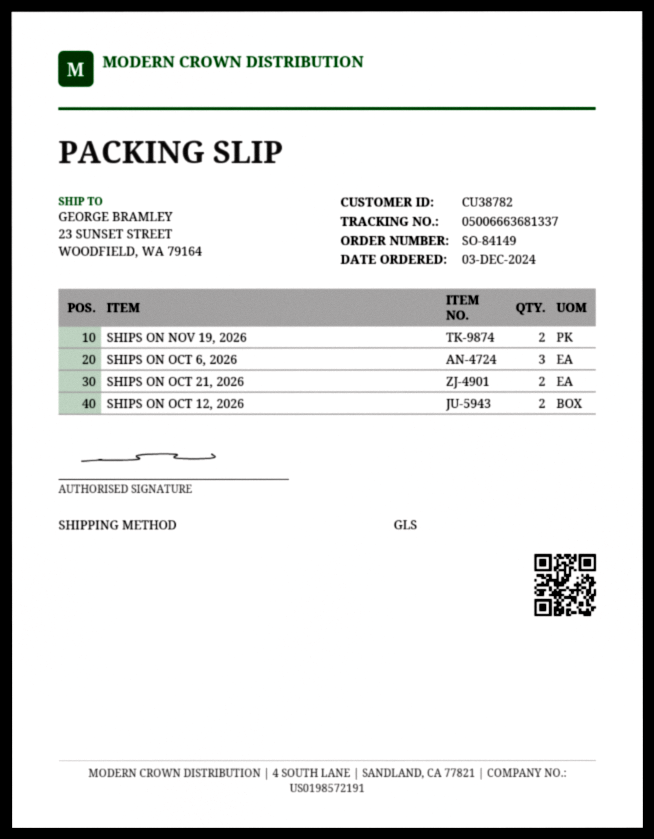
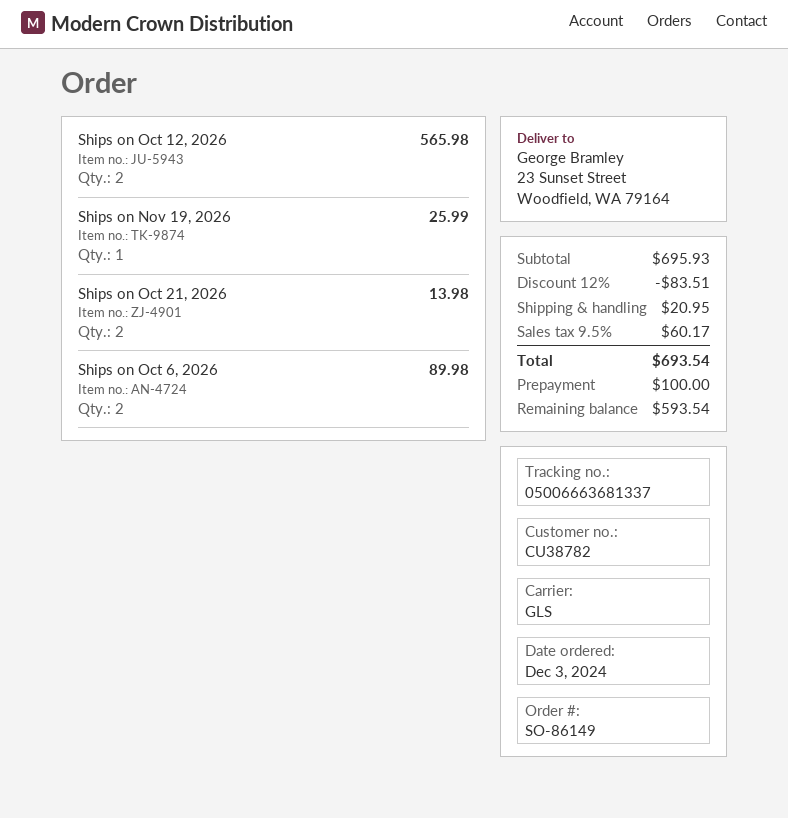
order number: SO-84149 -> SO-86149
SHIPS ON NOV 19, 2026: 2 -> 1
SHIPS ON OCT 6, 2026: 3 -> 2

